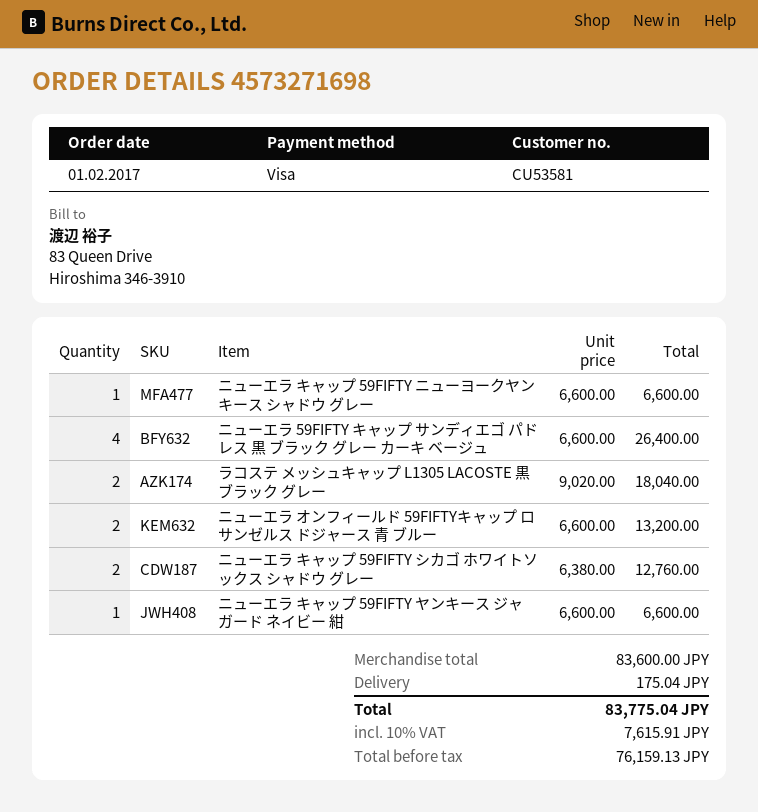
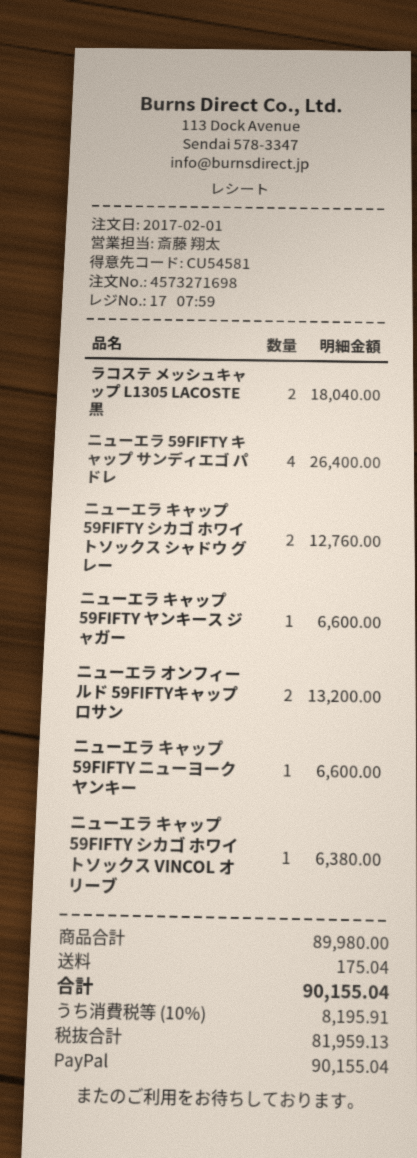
customer number: CU53581 -> CU54581
payment method: Visa -> PayPal
ニューエラ キャップ 59FIFTY シカゴ ホワイトソックス VINCOL オリーブ: none -> 1 for 6380.00
subtotal: 83600.00 -> 89980.00
net: 76159.13 -> 81959.13
tax: 10% = 7615.91 -> 10% = 8195.91
total: 83775.04 -> 90155.04

